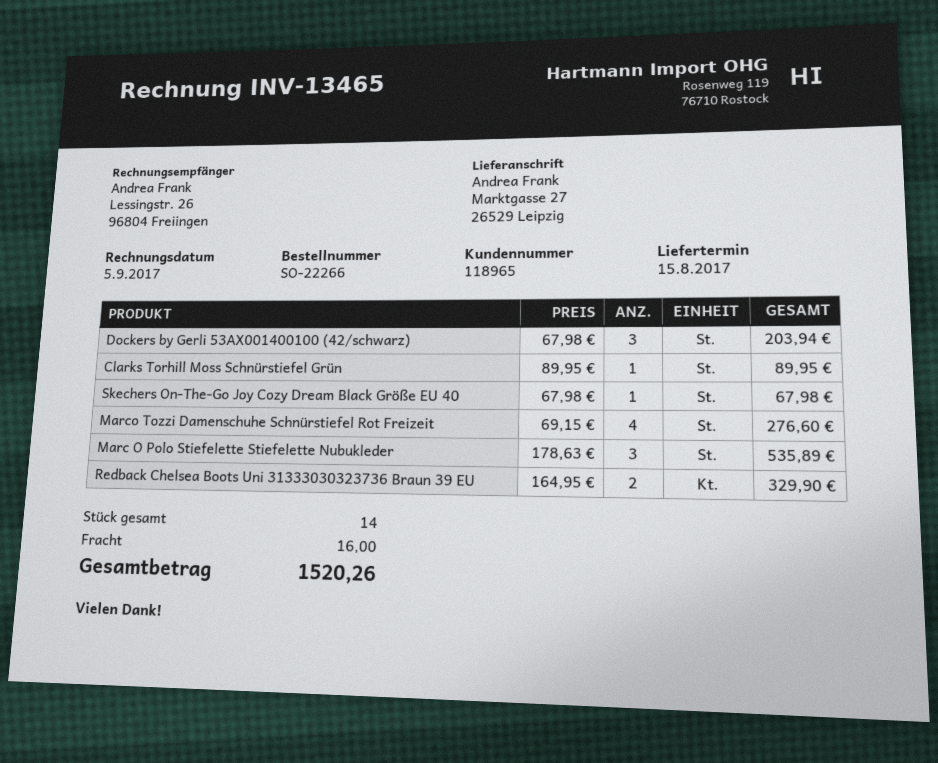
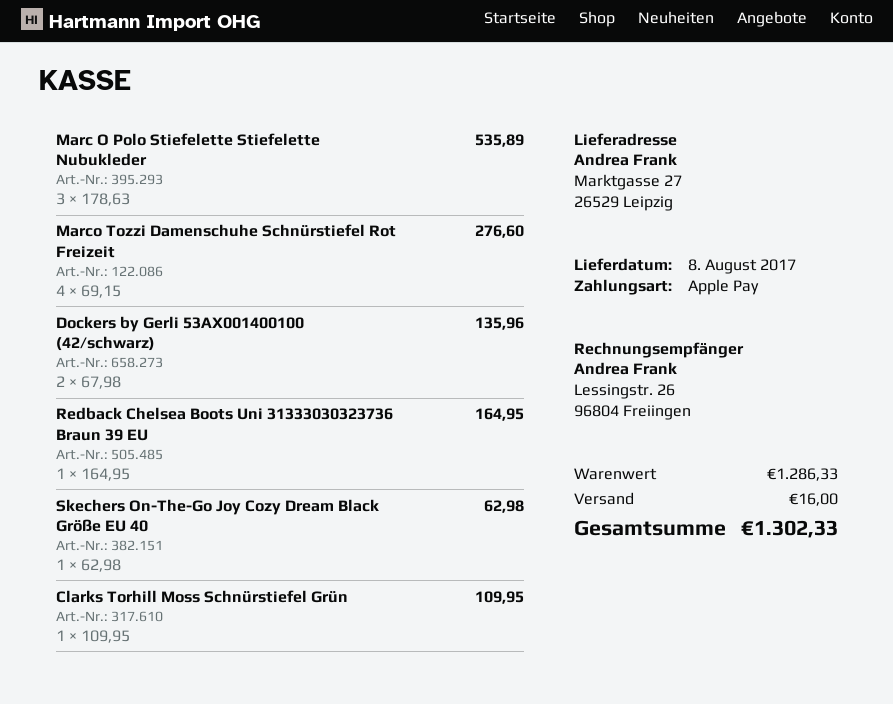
delivery date: 2017-08-15 -> 2017-08-08
Dockers by Gerli 53AX001400100 (42/schwarz): 3 x 67.98 = 203.94 -> 2 x 67.98 = 135.96
Clarks Torhill Moss Schnürstiefel Grün: 1 x 89.95 = 89.95 -> 1 x 109.95 = 109.95
Skechers On-The-Go Joy Cozy Dream Black Größe EU 40: 1 x 67.98 = 67.98 -> 1 x 62.98 = 62.98
Redback Chelsea Boots Uni 31333030323736 Braun 39 EU: 2 x 164.95 = 329.90 -> 1 x 164.95 = 164.95
total: 1520.26 -> 1302.33

